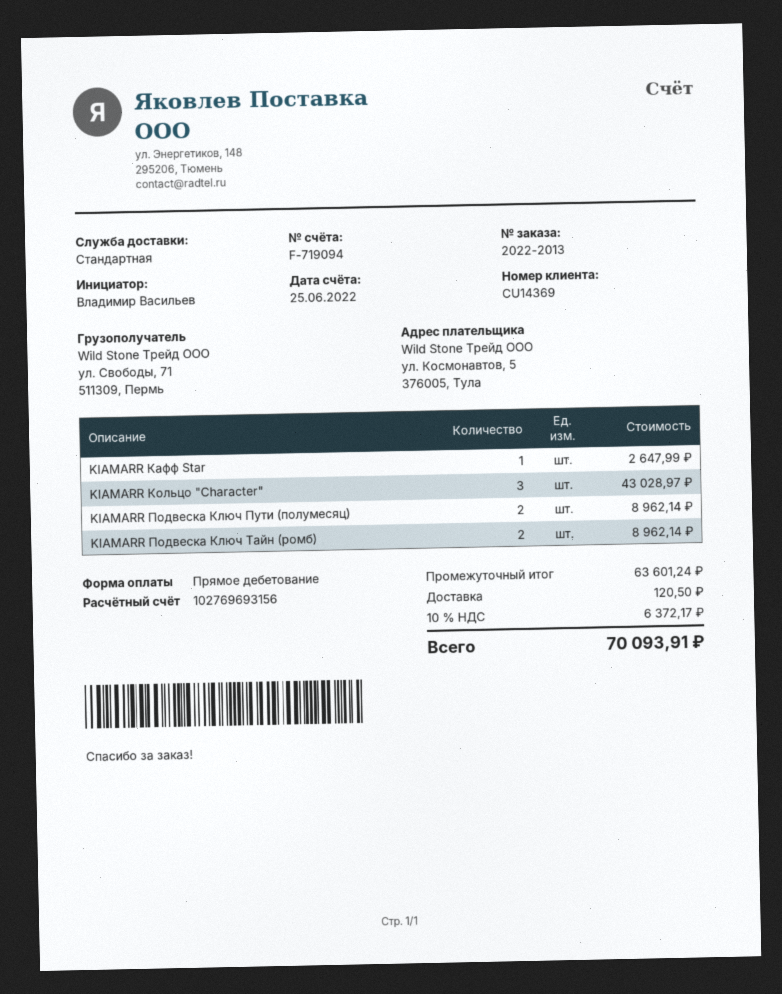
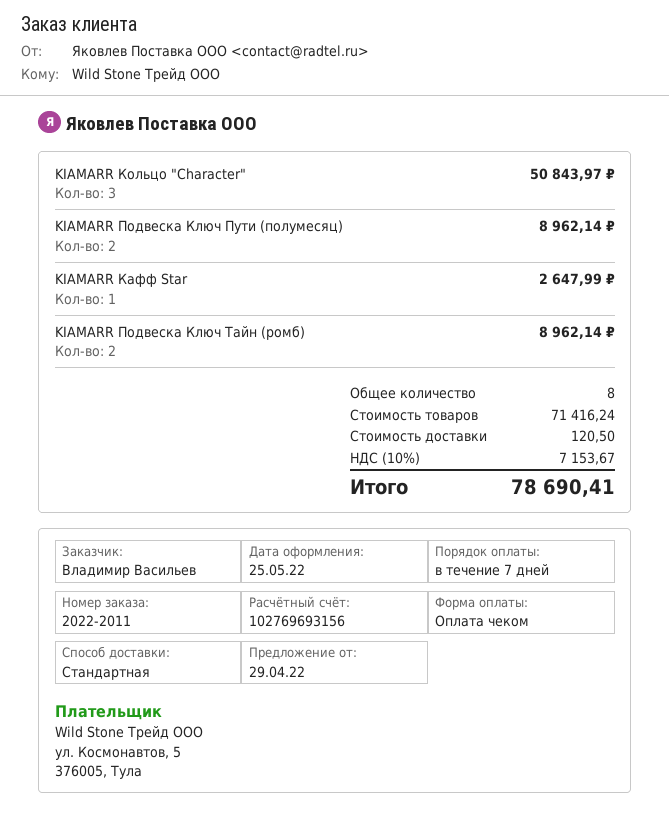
order number: 2022-2013 -> 2022-2011
payment method: direct debit -> cheque
KIAMARR Кольцо "Character": 3 for 43028.97 -> 3 for 50843.97
subtotal: 63601.24 -> 71416.24
tax: 10% = 6372.17 -> 10% = 7153.67
total: 70093.91 -> 78690.41

